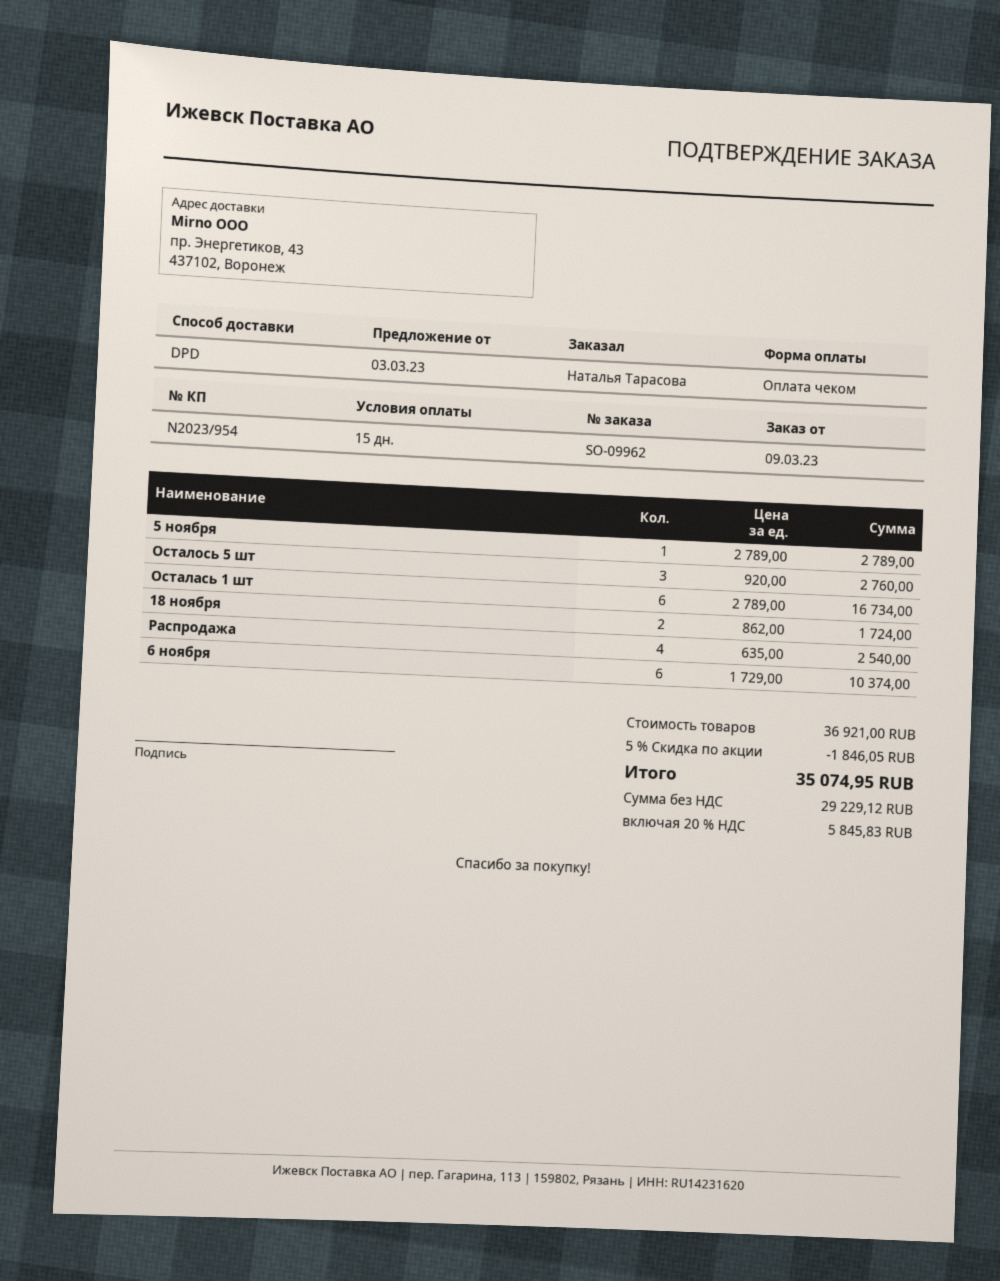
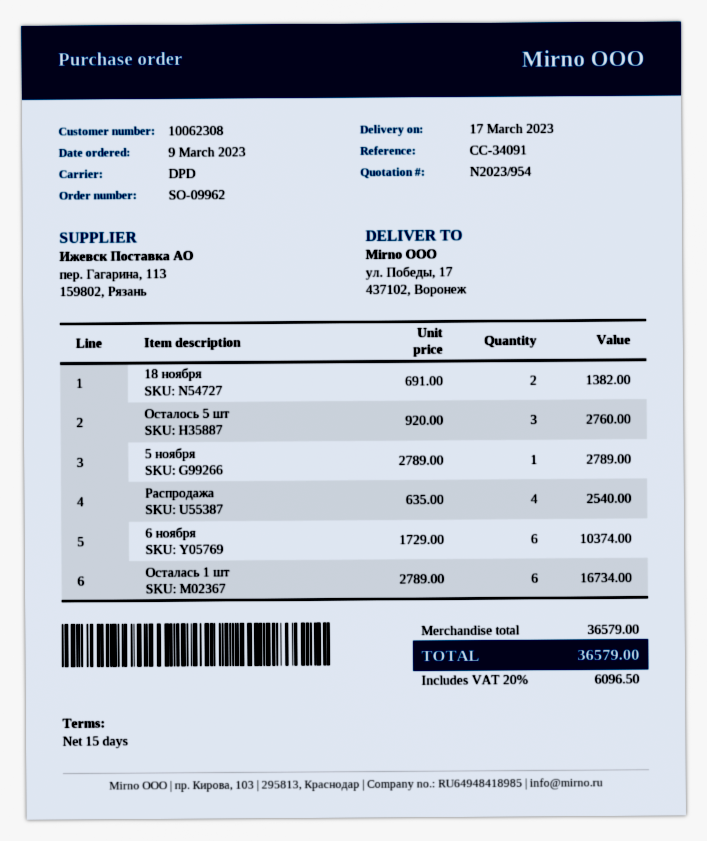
ship to: пр. Энергетиков, 43, 437102, Воронеж -> ул. Победы, 17, 437102, Воронеж
18 ноября: 2 x 862.00 = 1724.00 -> 2 x 691.00 = 1382.00
subtotal: 36921.00 -> 36579.00
discount: 5% = 1846.05 -> none
tax: 20% = 5845.83 -> 20% = 6096.50
total: 35074.95 -> 36579.00

